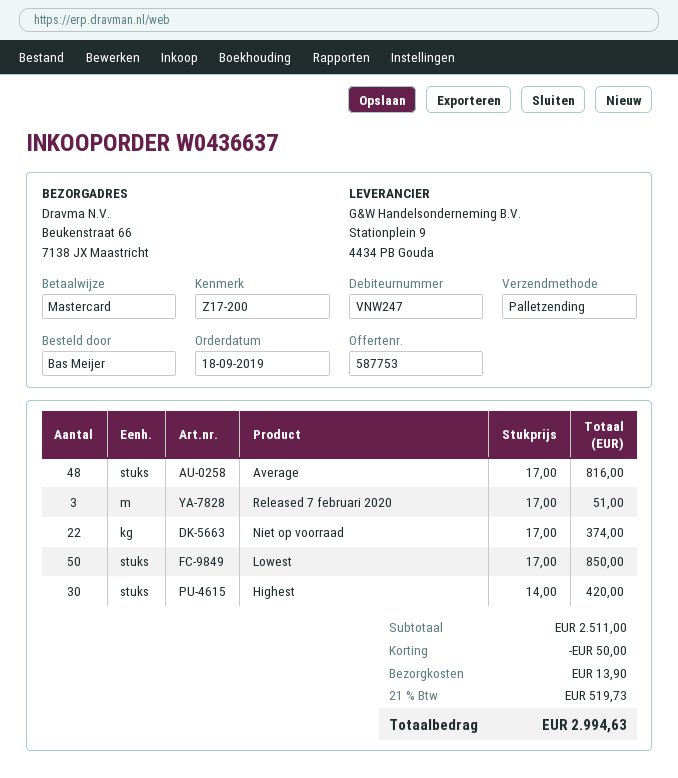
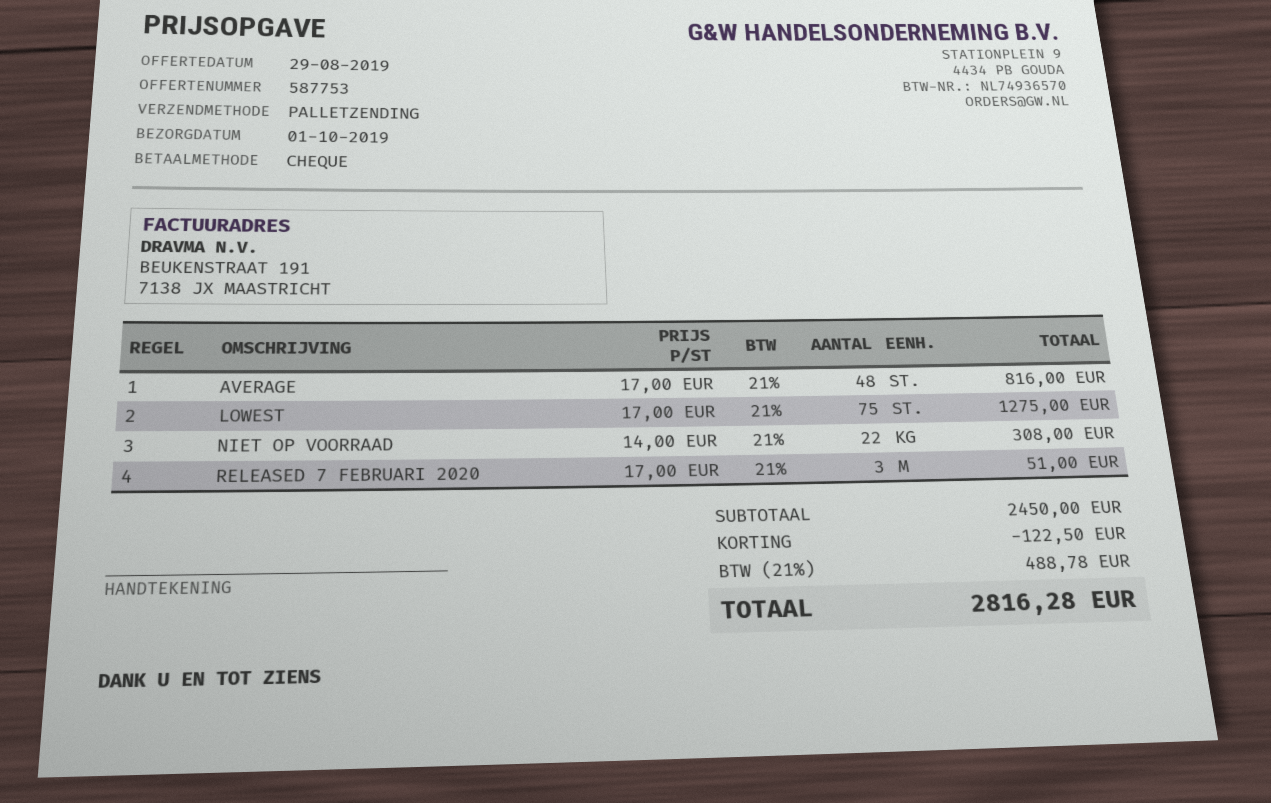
payment method: Mastercard -> cheque
Niet op voorraad: 22 x 17.00 = 374.00 -> 22 x 14.00 = 308.00
Lowest: 50 x 17.00 = 850.00 -> 75 x 17.00 = 1275.00
Highest: 30 x 14.00 = 420.00 -> none
subtotal: 2511.00 -> 2450.00
discount: 50.00 -> 122.50
shipping: 13.90 -> none
tax: 21% = 519.73 -> 21% = 488.78
total: 2994.63 -> 2816.28

